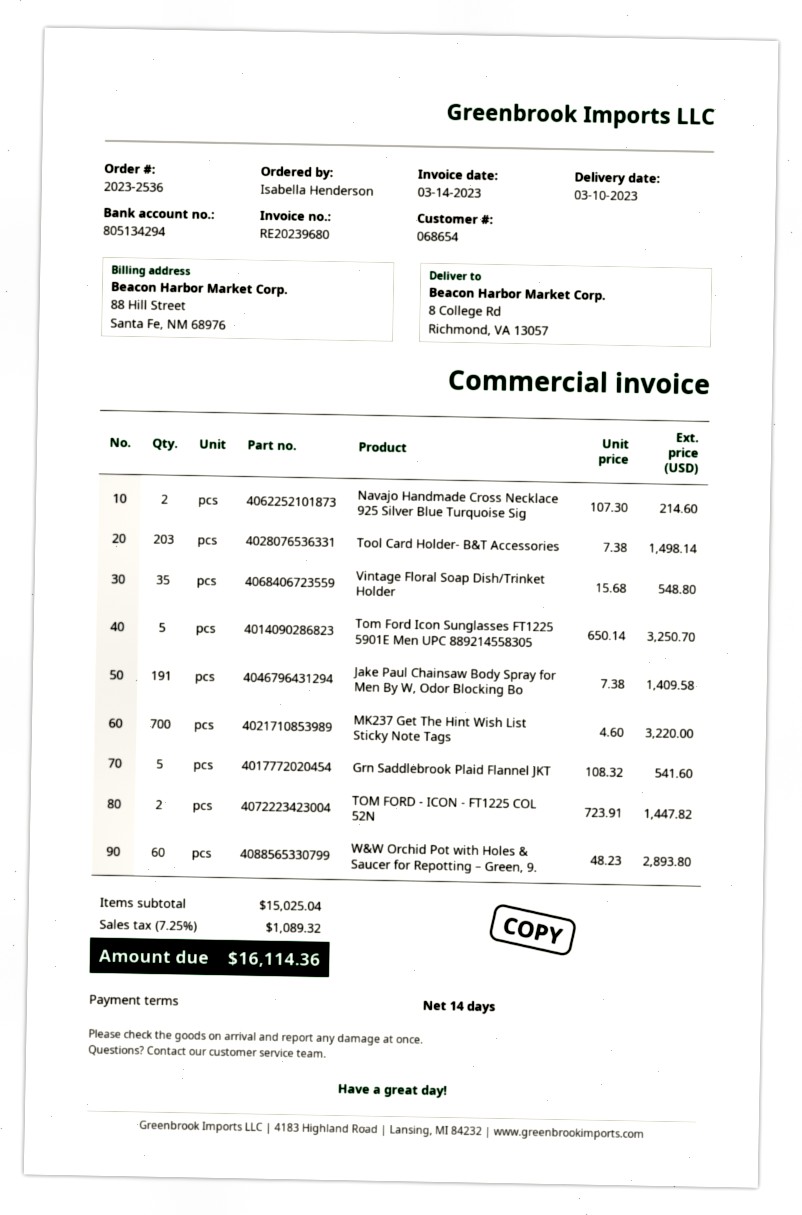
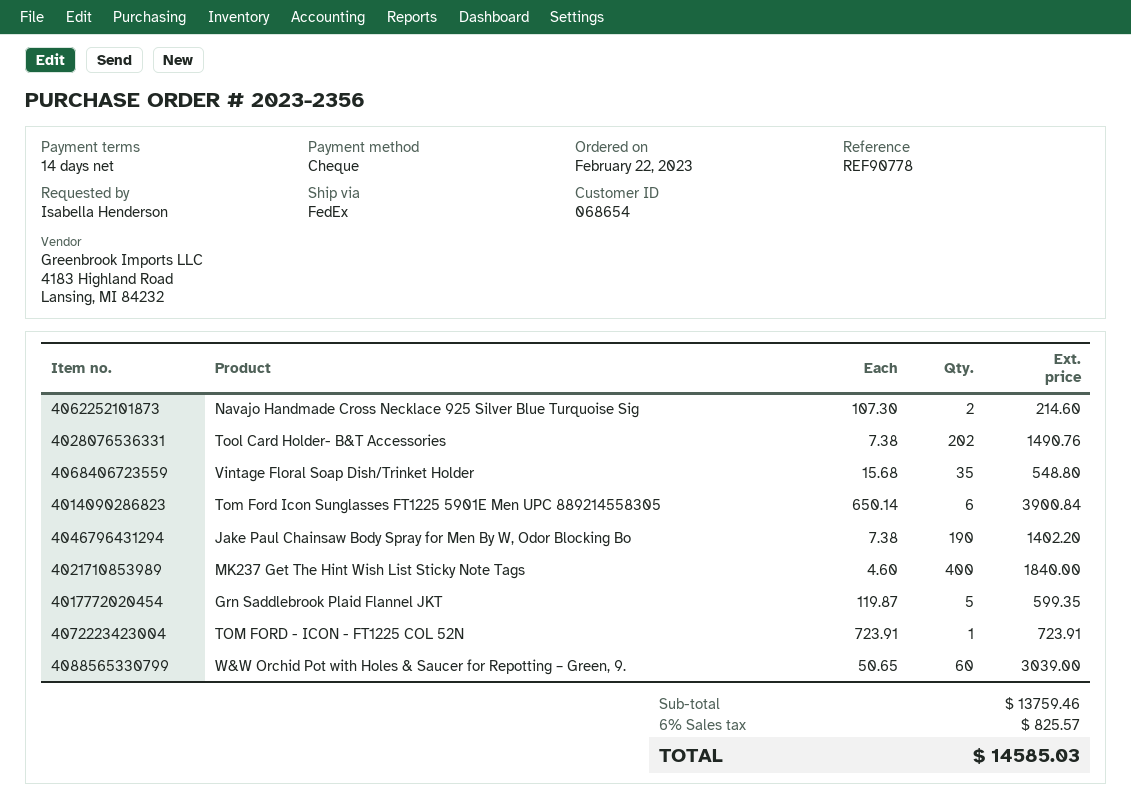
order number: 2023-2536 -> 2023-2356
Tool Card Holder- B&T Accessories: 203 x 7.38 = 1498.14 -> 202 x 7.38 = 1490.76
Tom Ford Icon Sunglasses FT1225 5901E Men UPC 889214558305: 5 x 650.14 = 3250.70 -> 6 x 650.14 = 3900.84
Jake Paul Chainsaw Body Spray for Men By W, Odor Blocking Bo: 191 x 7.38 = 1409.58 -> 190 x 7.38 = 1402.20
MK237 Get The Hint Wish List Sticky Note Tags: 700 x 4.60 = 3220.00 -> 400 x 4.60 = 1840.00
Grn Saddlebrook Plaid Flannel JKT: 5 x 108.32 = 541.60 -> 5 x 119.87 = 599.35
TOM FORD - ICON - FT1225 COL 52N: 2 x 723.91 = 1447.82 -> 1 x 723.91 = 723.91
W&W Orchid Pot with Holes & Saucer for Repotting – Green, 9.: 60 x 48.23 = 2893.80 -> 60 x 50.65 = 3039.00
subtotal: 15025.04 -> 13759.46
tax: 7.25% = 1089.32 -> 6% = 825.57
total: 16114.36 -> 14585.03

